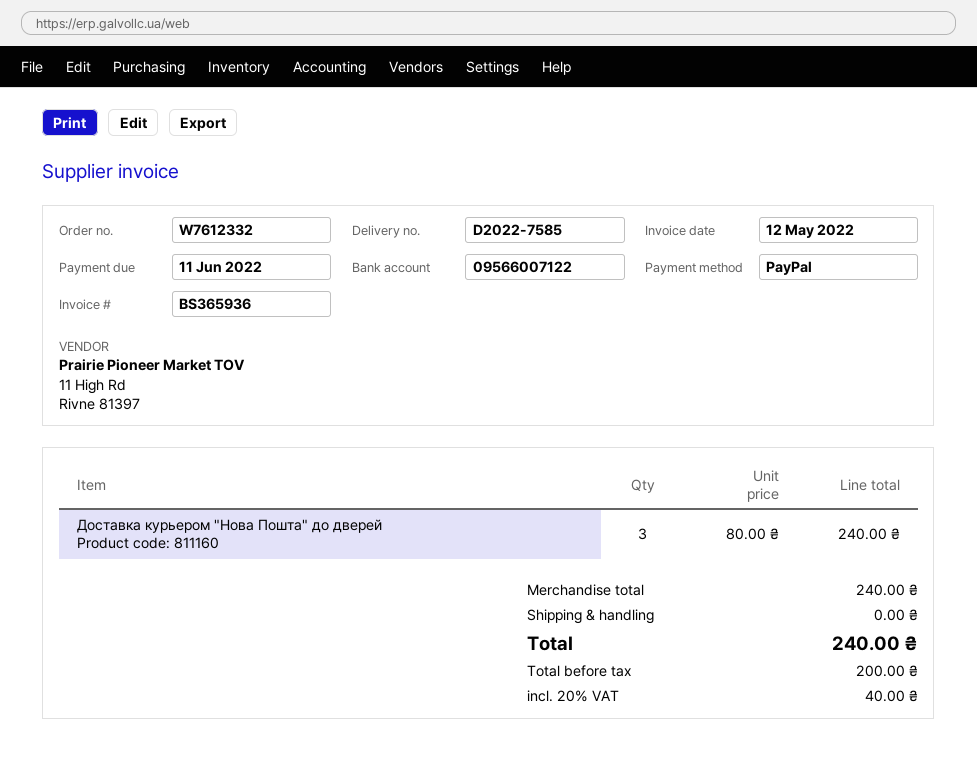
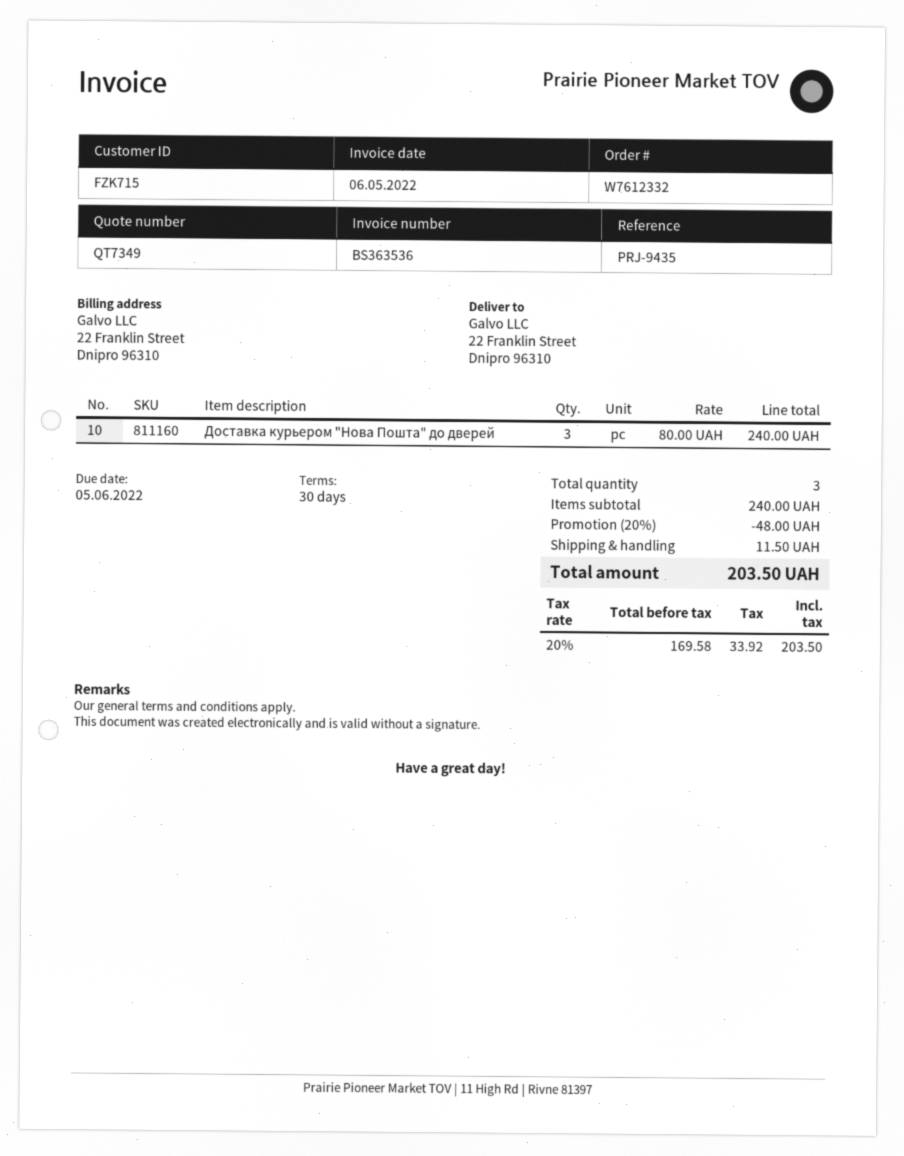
invoice number: BS365936 -> BS363536
invoice date: 2022-05-12 -> 2022-05-06
due date: 2022-06-11 -> 2022-06-05
discount: none -> 20% = 48.00
shipping: 0.00 -> 11.50
net: 200.00 -> 169.58
tax: 20% = 40.00 -> 20% = 33.92
total: 240.00 -> 203.50

